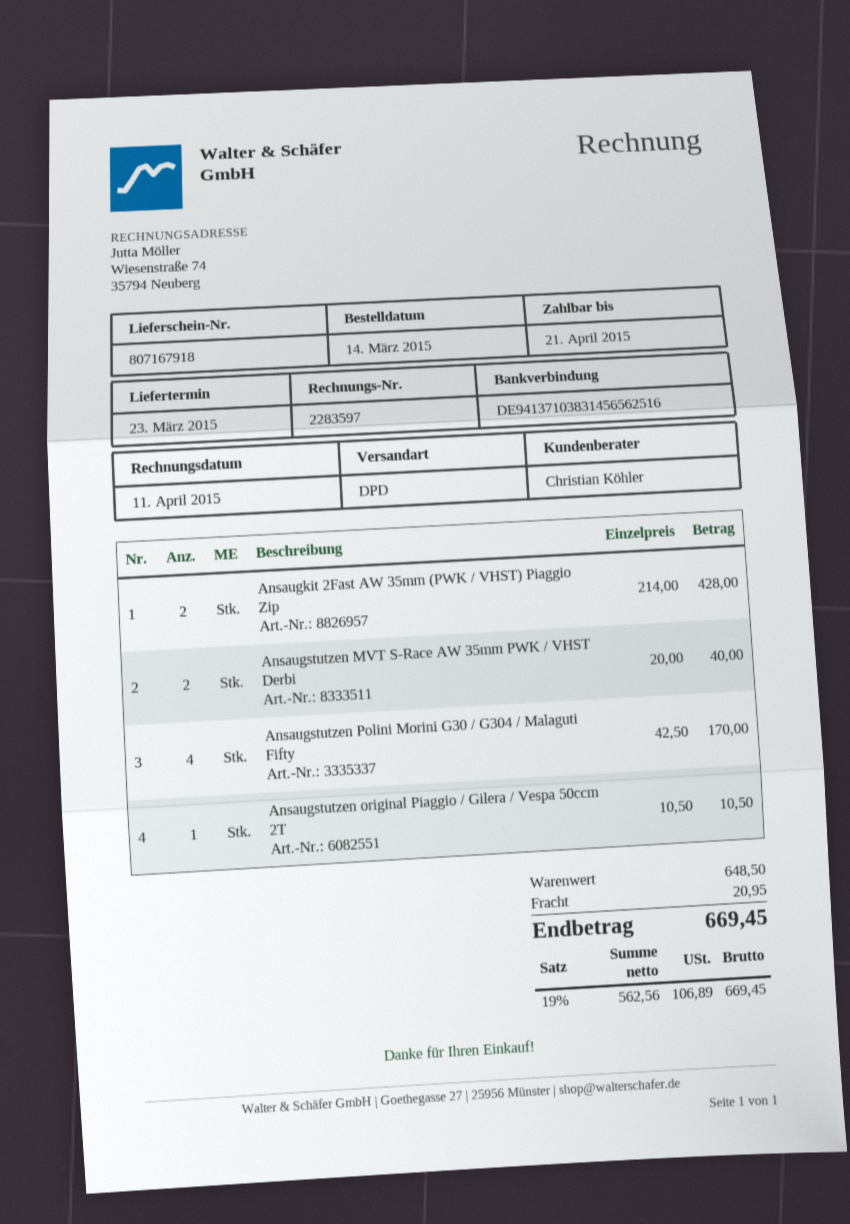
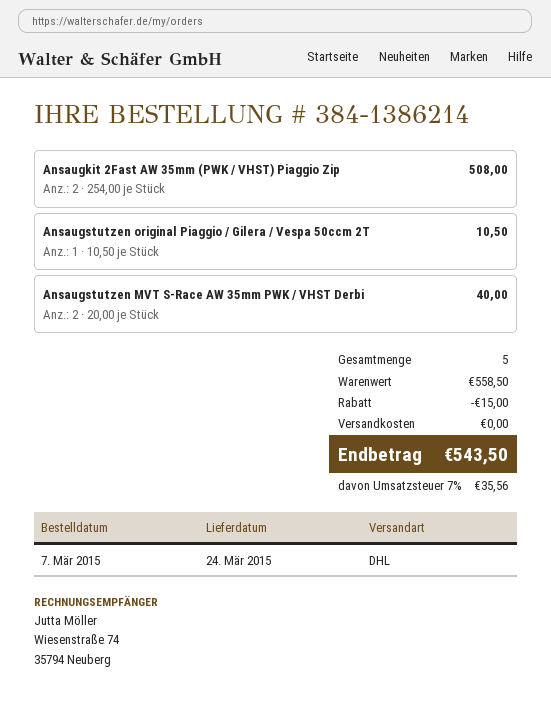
order date: 2015-03-14 -> 2015-03-07
delivery date: 2015-03-23 -> 2015-03-24
shipping method: DPD -> DHL
Ansaugkit 2Fast AW 35mm (PWK / VHST) Piaggio Zip: 2 x 214.00 = 428.00 -> 2 x 254.00 = 508.00
Ansaugstutzen Polini Morini G30 / G304 / Malaguti Fifty: 4 x 42.50 = 170.00 -> none
subtotal: 648.50 -> 558.50
discount: none -> 15.00
shipping: 20.95 -> 0.00
tax: 19% = 106.89 -> 7% = 35.56
total: 669.45 -> 543.50

